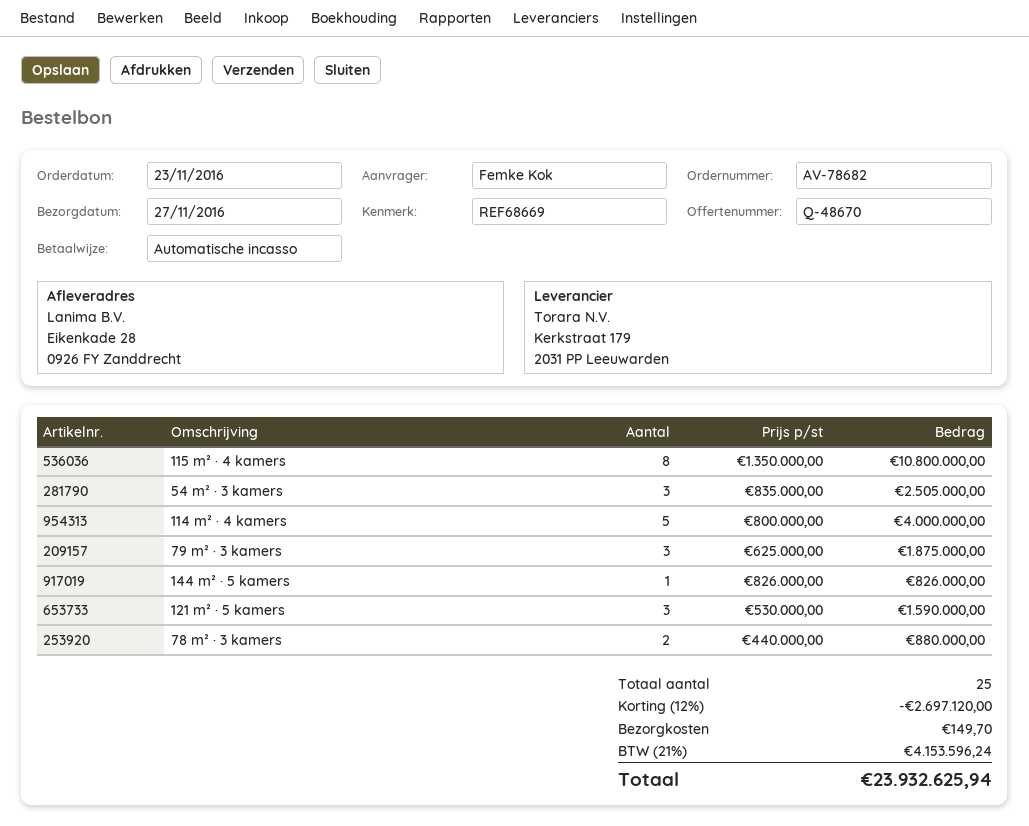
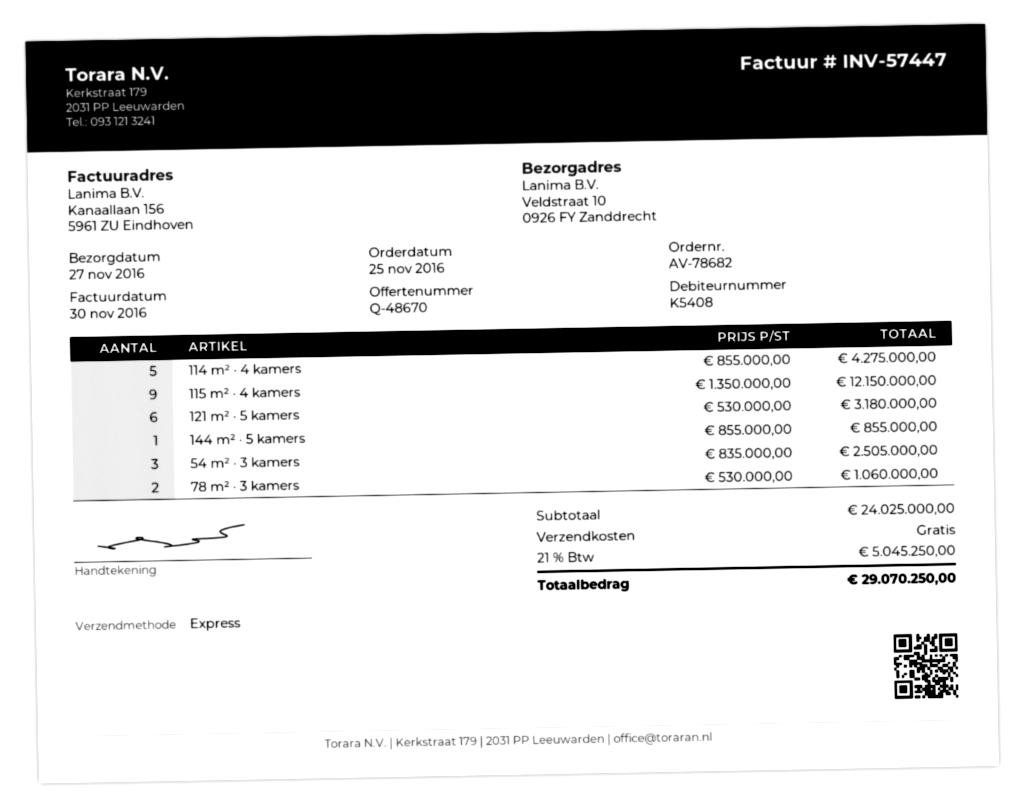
order date: 2016-11-23 -> 2016-11-25
ship to: Eikenkade 28, 0926 FY Zanddrecht -> Veldstraat 10, 0926 FY Zanddrecht
115 m² · 4 kamers: 8 x 1350000.00 = 10800000.00 -> 9 x 1350000.00 = 12150000.00
114 m² · 4 kamers: 5 x 800000.00 = 4000000.00 -> 5 x 855000.00 = 4275000.00
79 m² · 3 kamers: 3 x 625000.00 = 1875000.00 -> none
144 m² · 5 kamers: 1 x 826000.00 = 826000.00 -> 1 x 855000.00 = 855000.00
121 m² · 5 kamers: 3 x 530000.00 = 1590000.00 -> 6 x 530000.00 = 3180000.00
78 m² · 3 kamers: 2 x 440000.00 = 880000.00 -> 2 x 530000.00 = 1060000.00
discount: 12% = 2697120.00 -> none
shipping: 149.70 -> 0.00
tax: 21% = 4153596.24 -> 21% = 5045250.00
total: 23932625.94 -> 29070250.00

